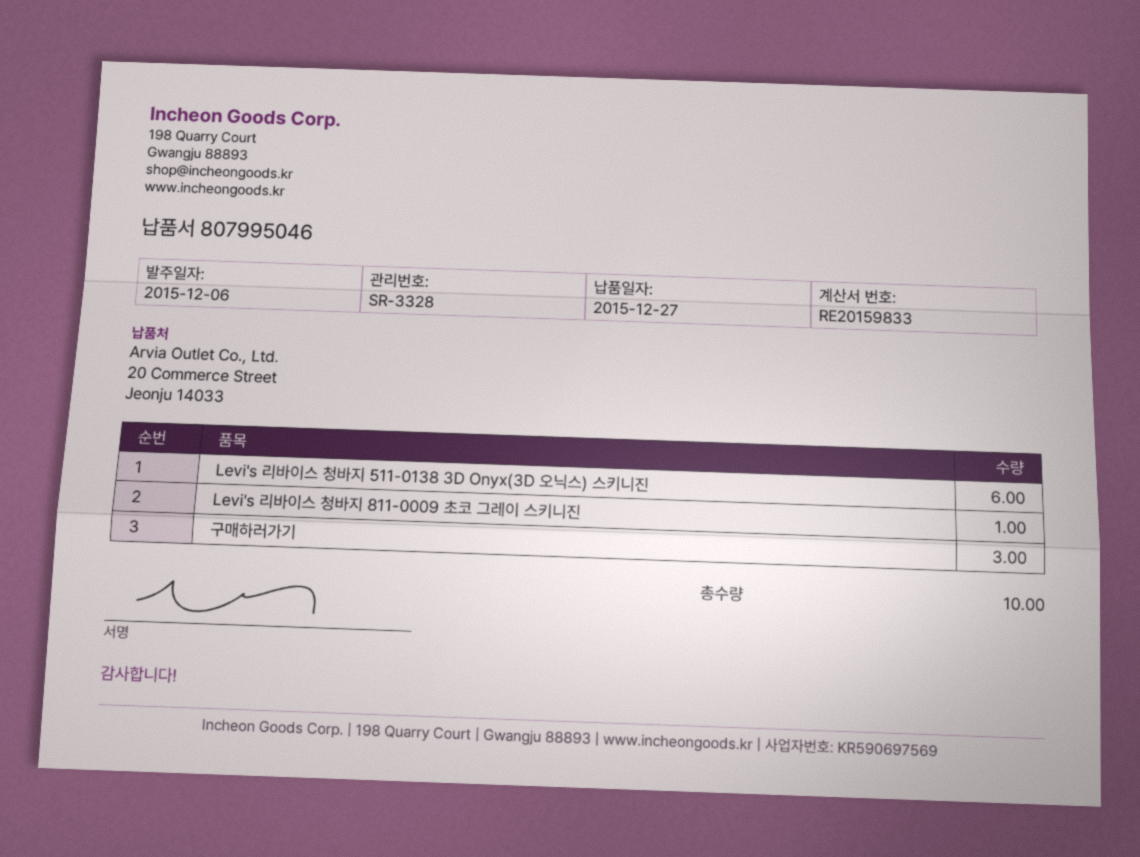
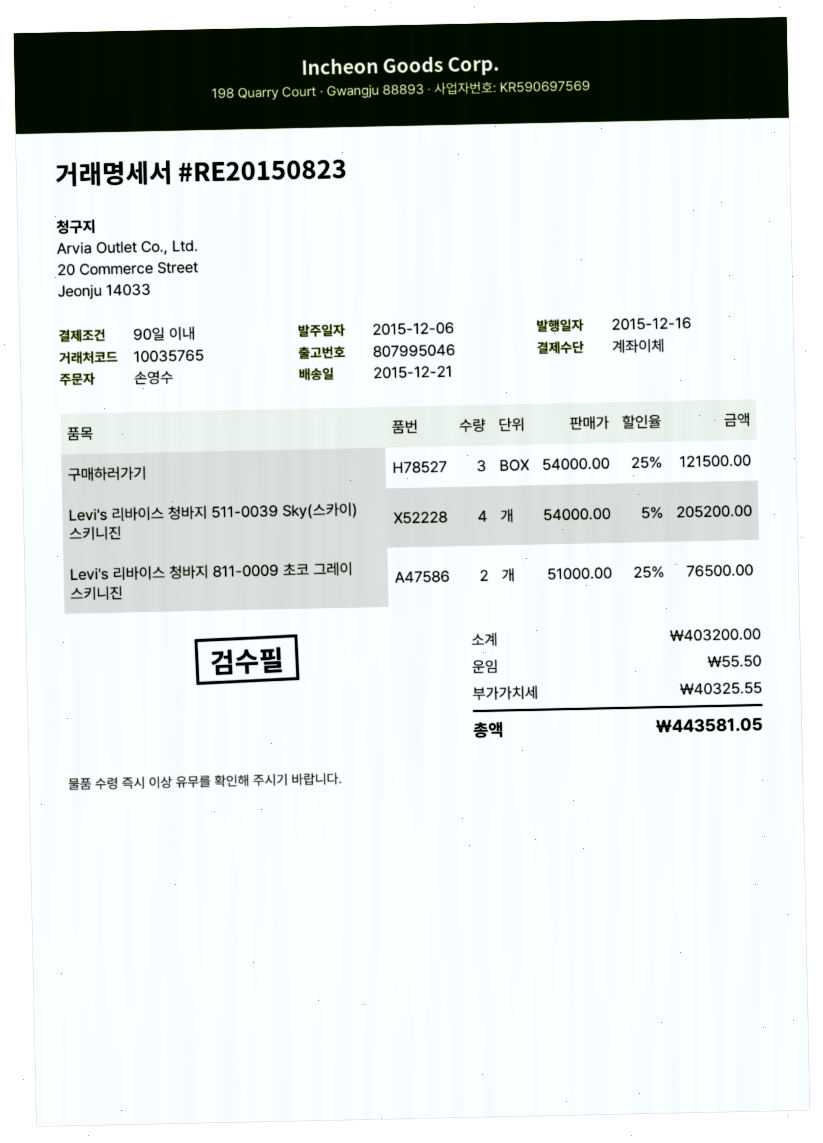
delivery date: 2015-12-27 -> 2015-12-21
invoice number: RE20159833 -> RE20150823
Levi's 리바이스 청바지 511-0138 3D Onyx(3D 오닉스) 스키니진: 6 -> none
Levi's 리바이스 청바지 811-0009 초코 그레이 스키니진: 1 -> 2
Levi's 리바이스 청바지 511-0039 Sky(스카이) 스키니진: none -> 4

